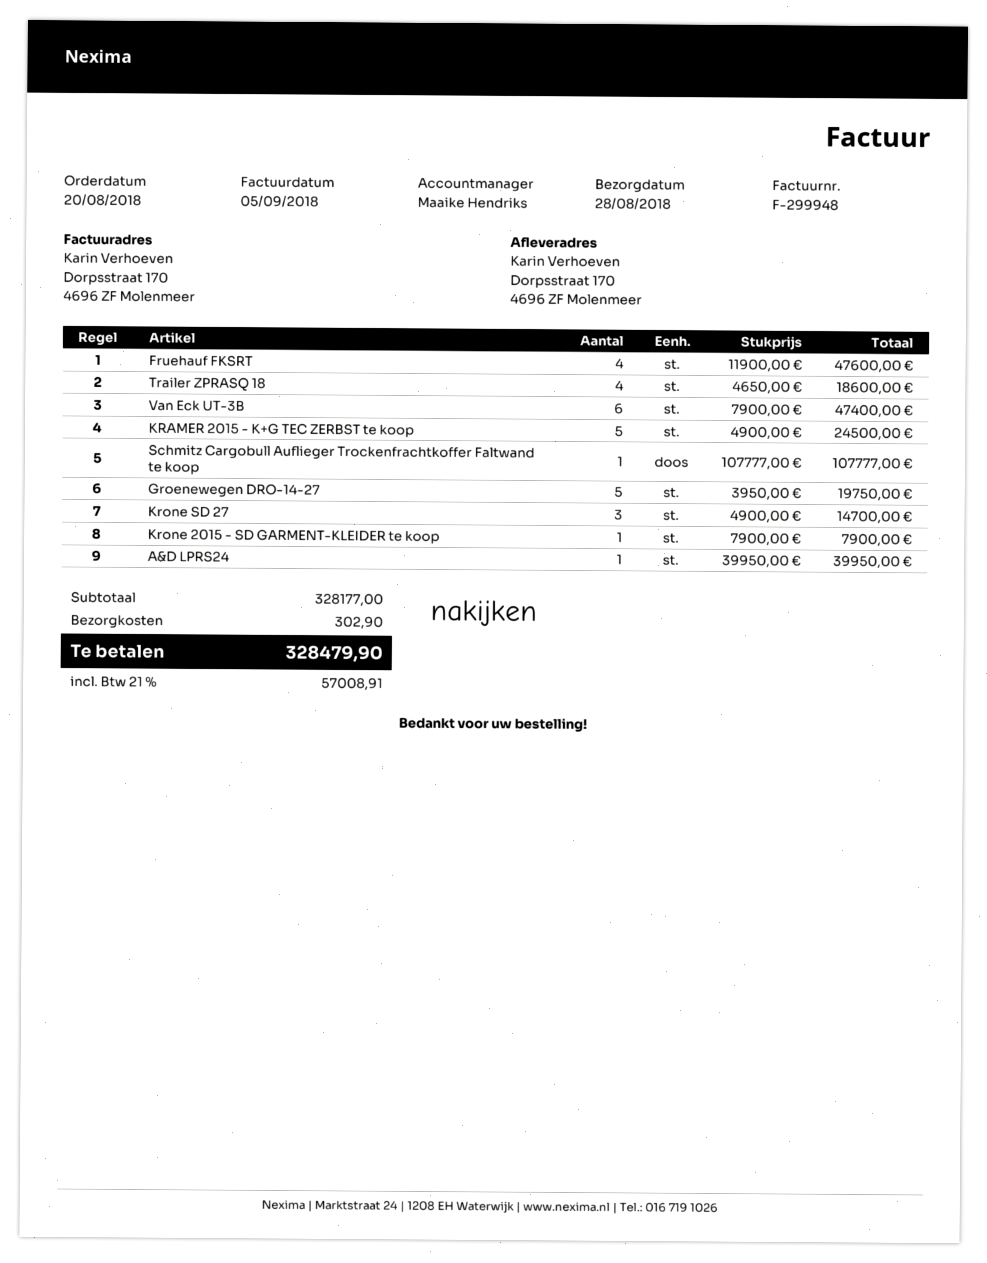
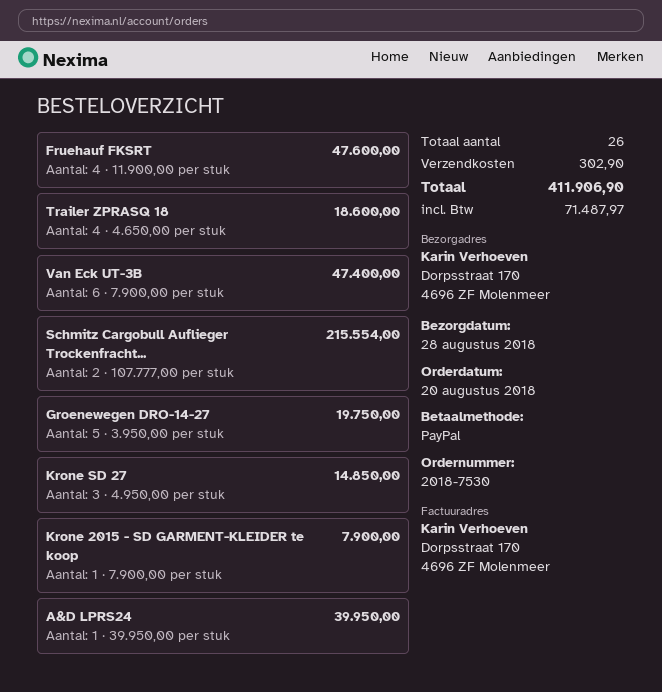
KRAMER 2015 - K+G TEC ZERBST te koop: 5 x 4900.00 = 24500.00 -> none
Schmitz Cargobull Auflieger Trockenfrachtkoffer Faltwand te koop: 1 x 107777.00 = 107777.00 -> 2 x 107777.00 = 215554.00
Krone SD 27: 3 x 4900.00 = 14700.00 -> 3 x 4950.00 = 14850.00
tax: 57008.91 -> 71487.97
total: 328479.90 -> 411906.90

